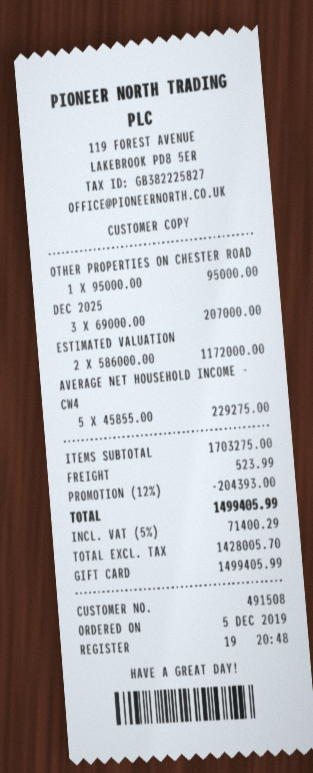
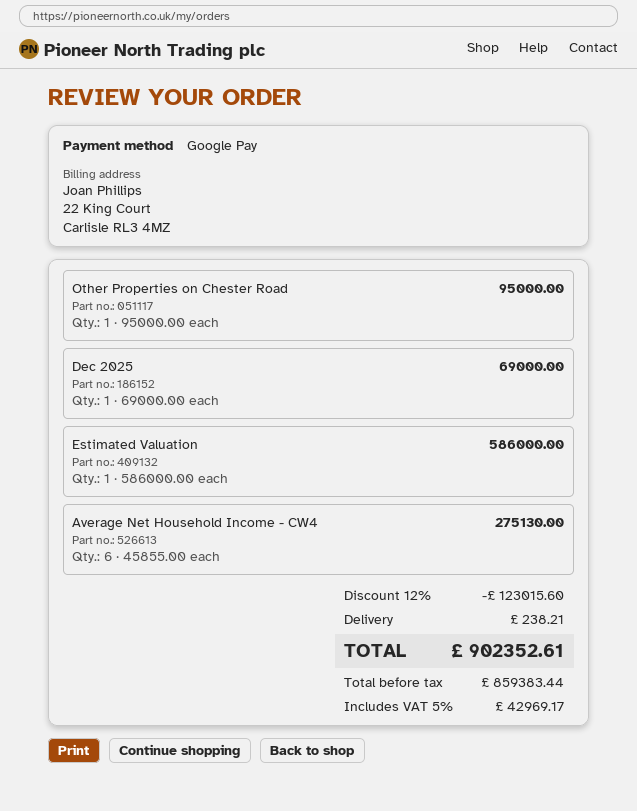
payment method: gift card -> Google Pay
DEC 2025: 3 x 69000.00 = 207000.00 -> 1 x 69000.00 = 69000.00
ESTIMATED VALUATION: 2 x 586000.00 = 1172000.00 -> 1 x 586000.00 = 586000.00
AVERAGE NET HOUSEHOLD INCOME - CW4: 5 x 45855.00 = 229275.00 -> 6 x 45855.00 = 275130.00
discount: 12% = 204393.00 -> 12% = 123015.60
shipping: 523.99 -> 238.21
net: 1428005.70 -> 859383.44
tax: 5% = 71400.29 -> 5% = 42969.17
total: 1499405.99 -> 902352.61

